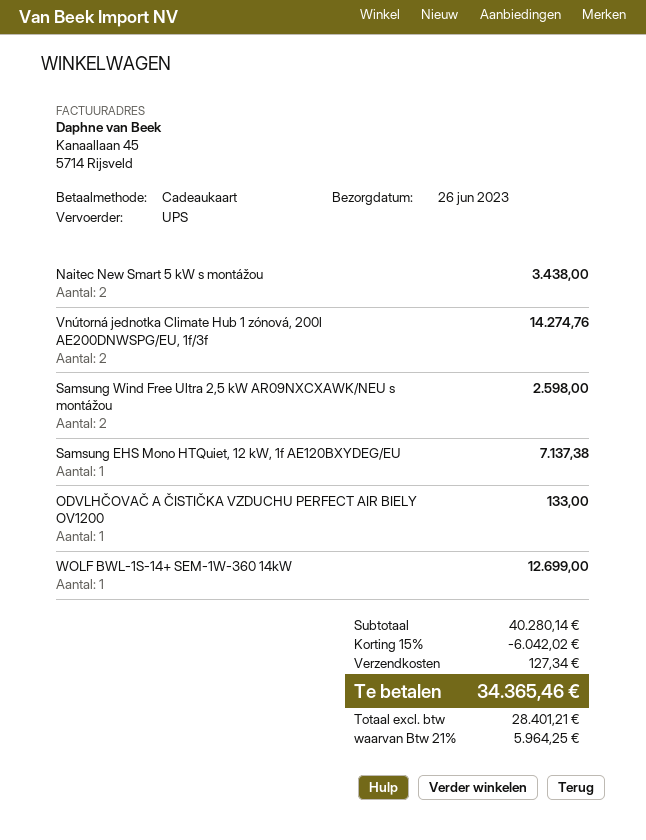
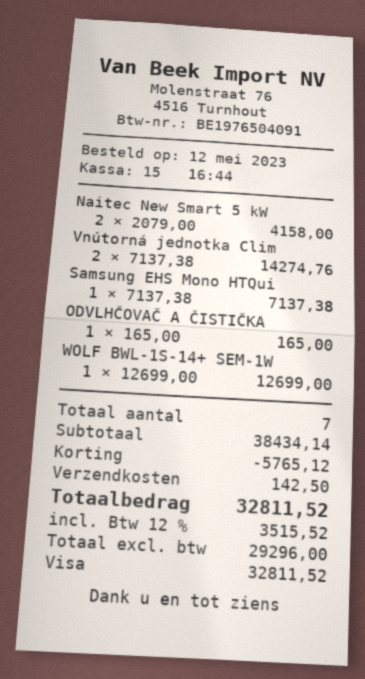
payment method: gift card -> Visa
Naitec New Smart 5 kW s montážou: 2 for 3438.00 -> 2 for 4158.00
Samsung Wind Free Ultra 2,5 kW AR09NXCXAWK/NEU s montážou: 2 for 2598.00 -> none
ODVLHČOVAČ A ČISTIČKA VZDUCHU PERFECT AIR BIELY OV1200: 1 for 133.00 -> 1 for 165.00
subtotal: 40280.14 -> 38434.14
discount: 6042.02 -> 5765.12
shipping: 127.34 -> 142.50
net: 28401.21 -> 29296.00
tax: 21% = 5964.25 -> 12% = 3515.52
total: 34365.46 -> 32811.52

